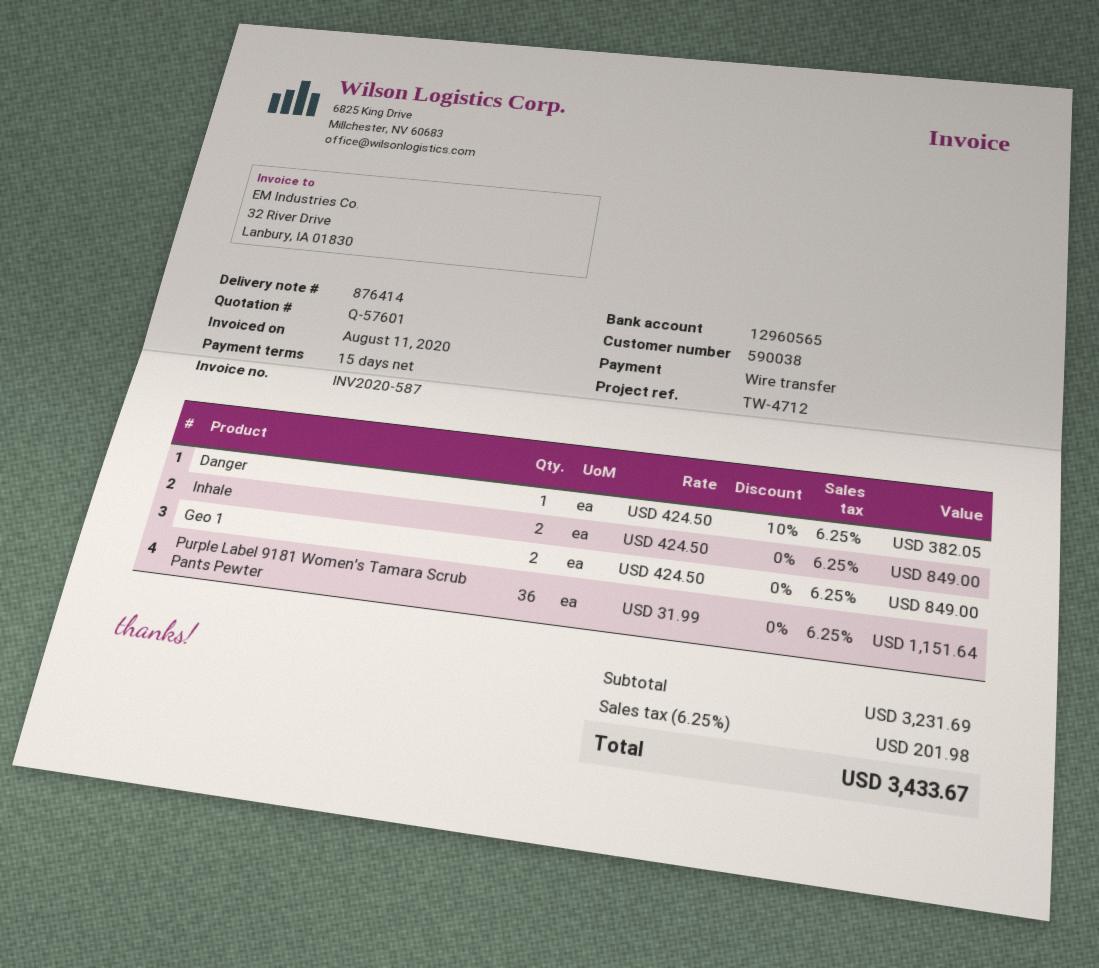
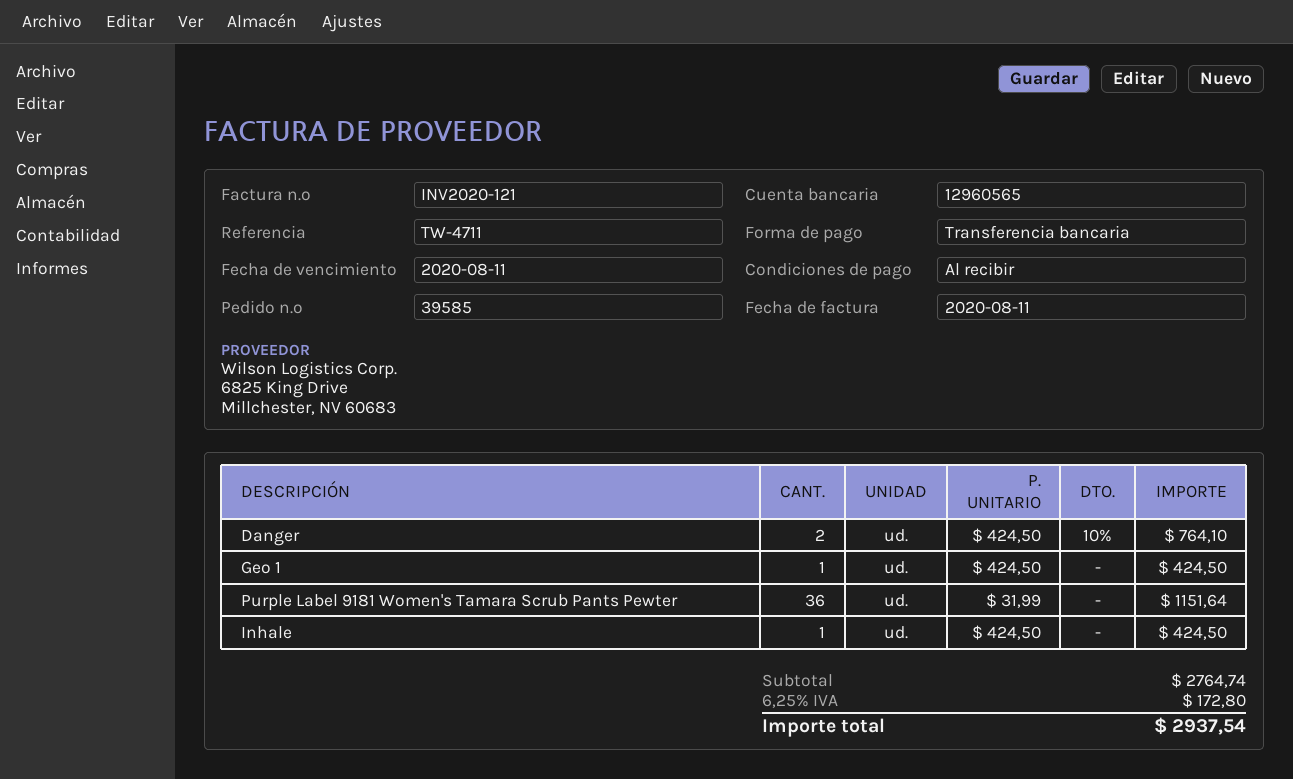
invoice number: INV2020-587 -> INV2020-121
payment terms: 15 days -> on receipt
reference: TW-4712 -> TW-4711
Danger: 1 x 424.50 - 10% = 382.05 -> 2 x 424.50 - 10% = 764.10
Inhale: 2 x 424.50 = 849.00 -> 1 x 424.50 = 424.50
Geo 1: 2 x 424.50 = 849.00 -> 1 x 424.50 = 424.50
subtotal: 3231.69 -> 2764.74
tax: 6.25% = 201.98 -> 6.25% = 172.80
total: 3433.67 -> 2937.54

